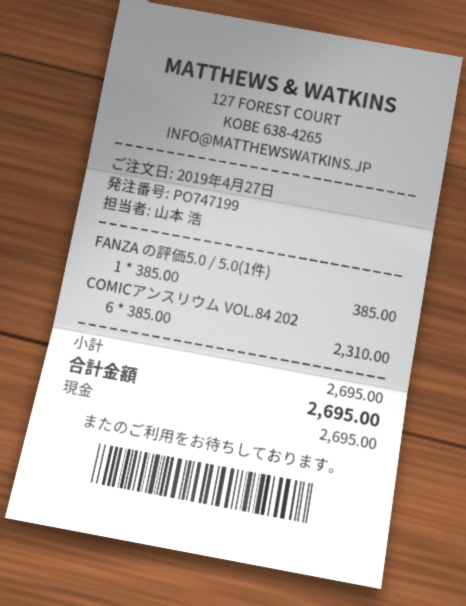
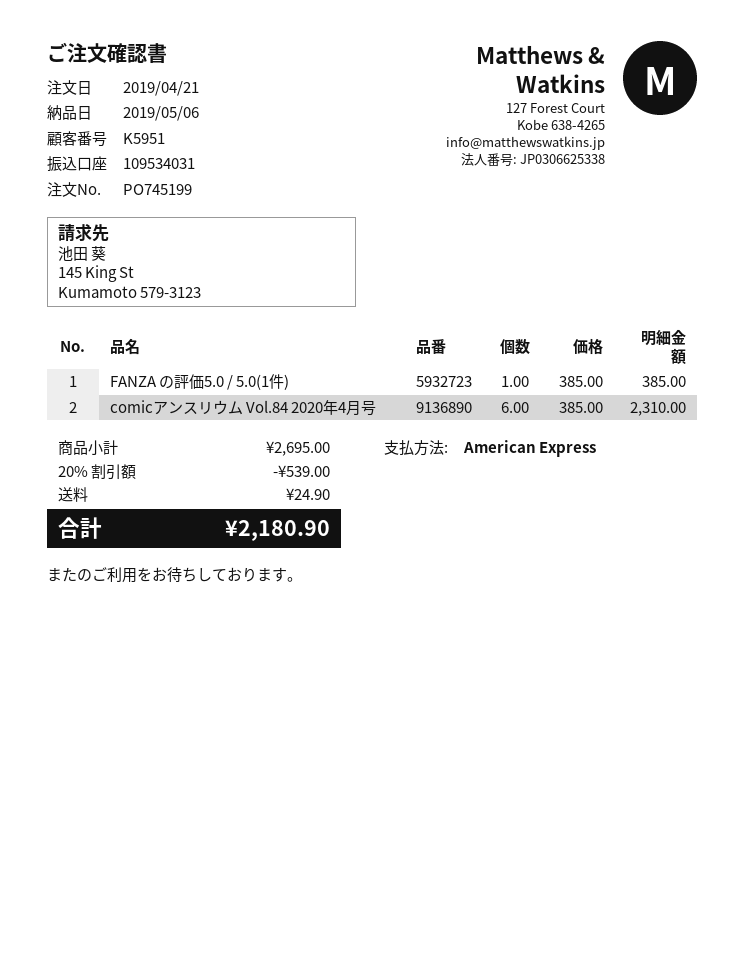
order number: PO747199 -> PO745199
order date: 2019-04-27 -> 2019-04-21
payment method: cash -> American Express
discount: none -> 20% = 539.00
shipping: none -> 24.90
total: 2695.00 -> 2180.90

